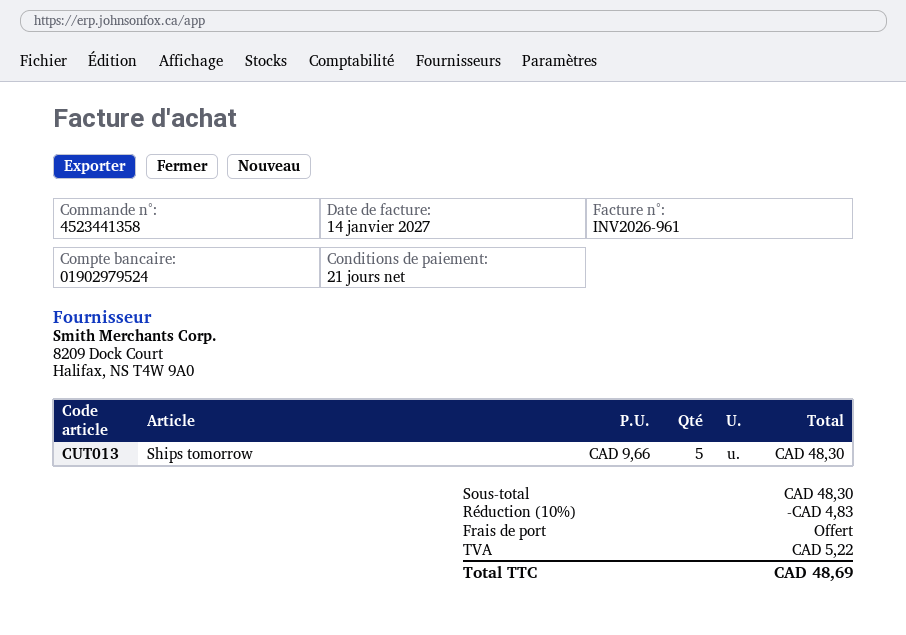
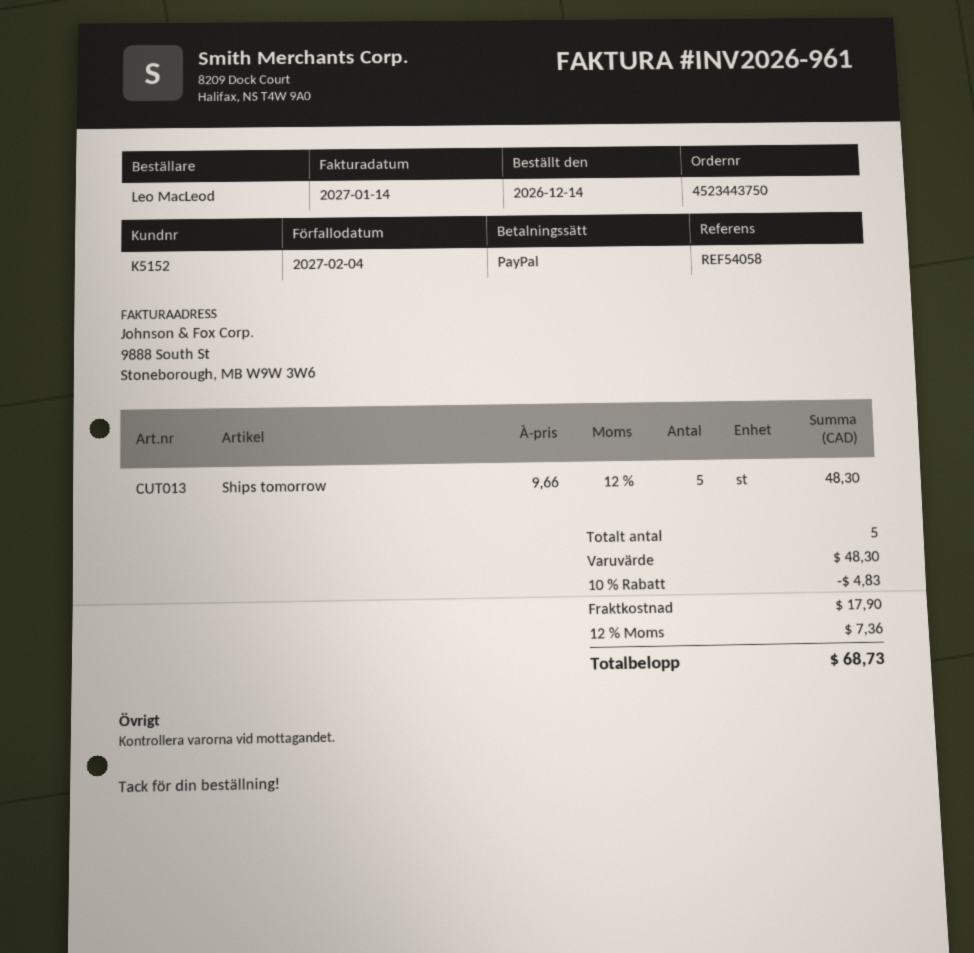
order number: 4523441358 -> 4523443750
shipping: 0.00 -> 17.90
tax: 5.22 -> 7.36
total: 48.69 -> 68.73

